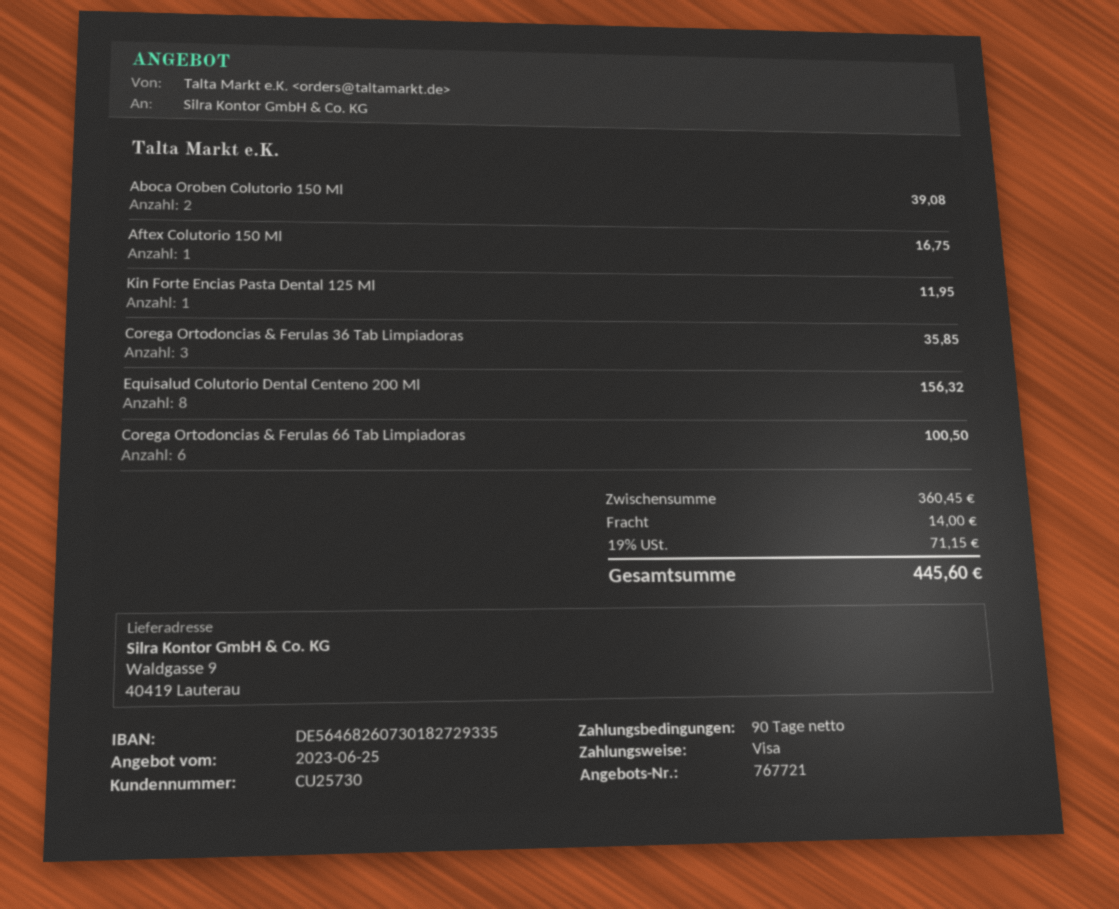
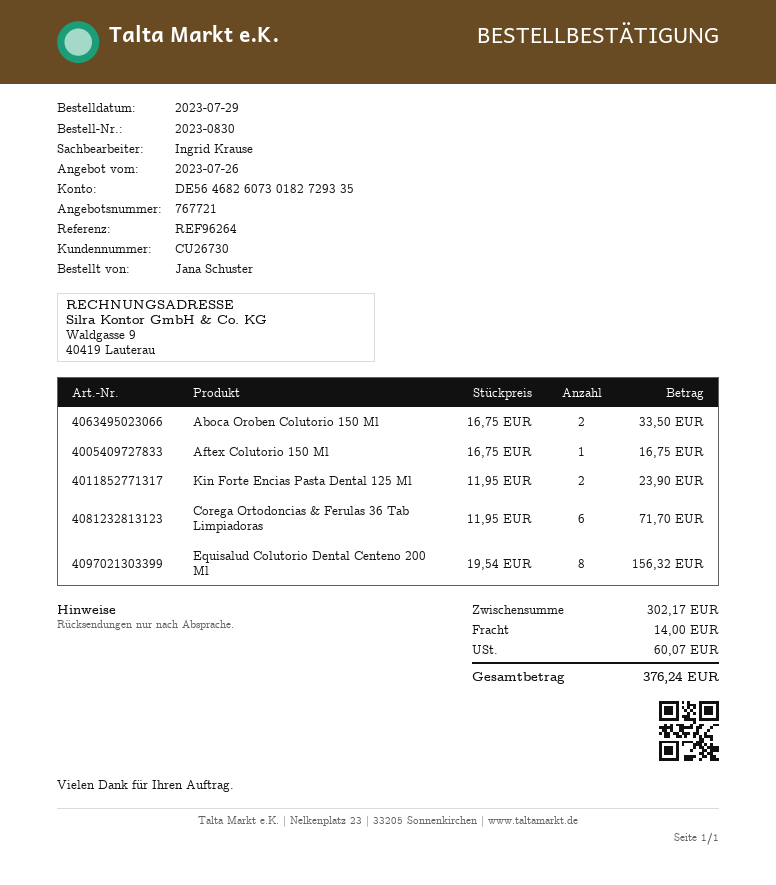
quote date: 2023-06-25 -> 2023-07-26
customer number: CU25730 -> CU26730
Aboca Oroben Colutorio 150 Ml: 2 for 39.08 -> 2 for 33.50
Kin Forte Encias Pasta Dental 125 Ml: 1 for 11.95 -> 2 for 23.90
Corega Ortodoncias & Ferulas 36 Tab Limpiadoras: 3 for 35.85 -> 6 for 71.70
Corega Ortodoncias & Ferulas 66 Tab Limpiadoras: 6 for 100.50 -> none
subtotal: 360.45 -> 302.17
tax: 71.15 -> 60.07
total: 445.60 -> 376.24

